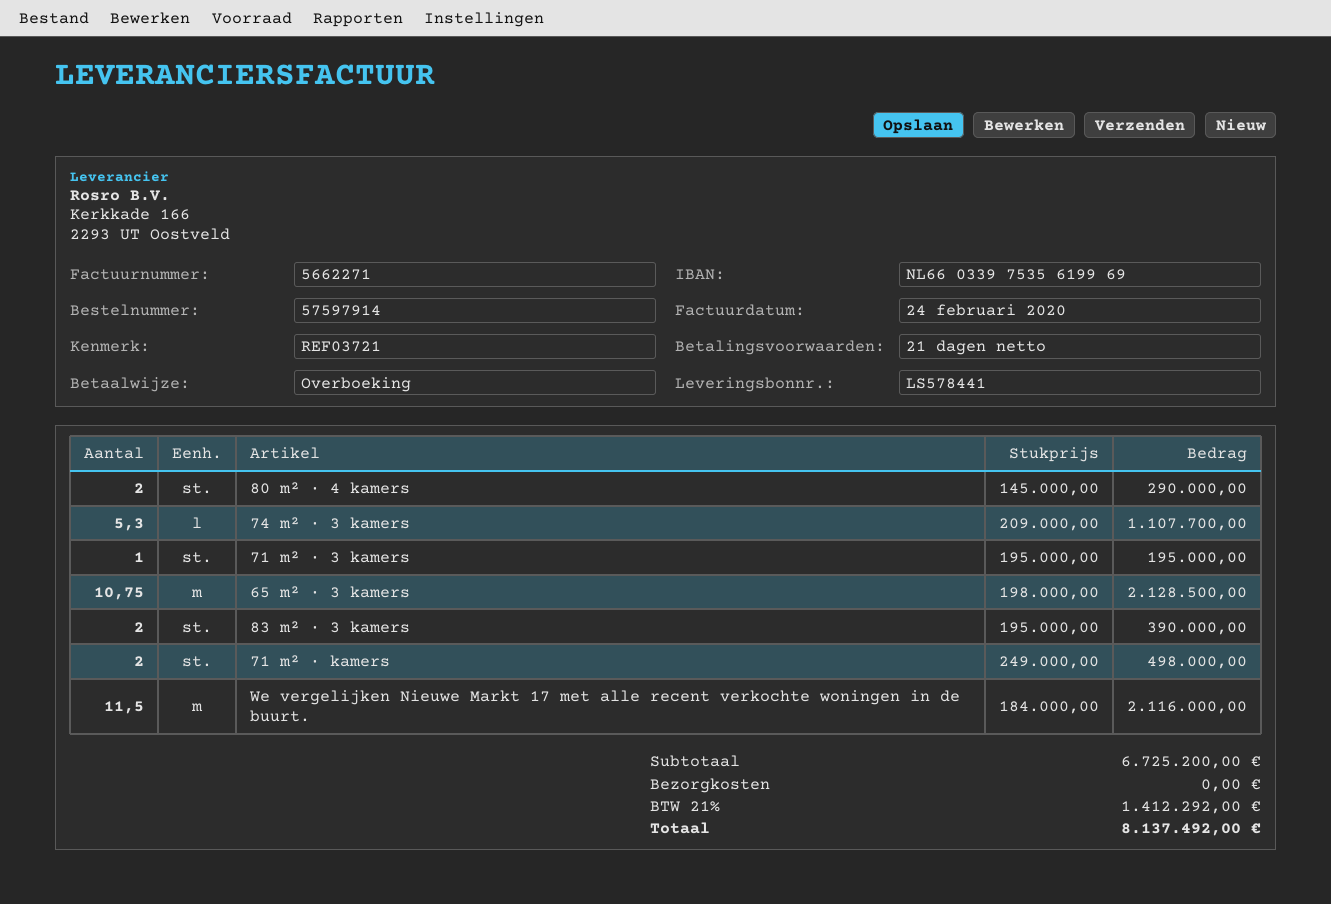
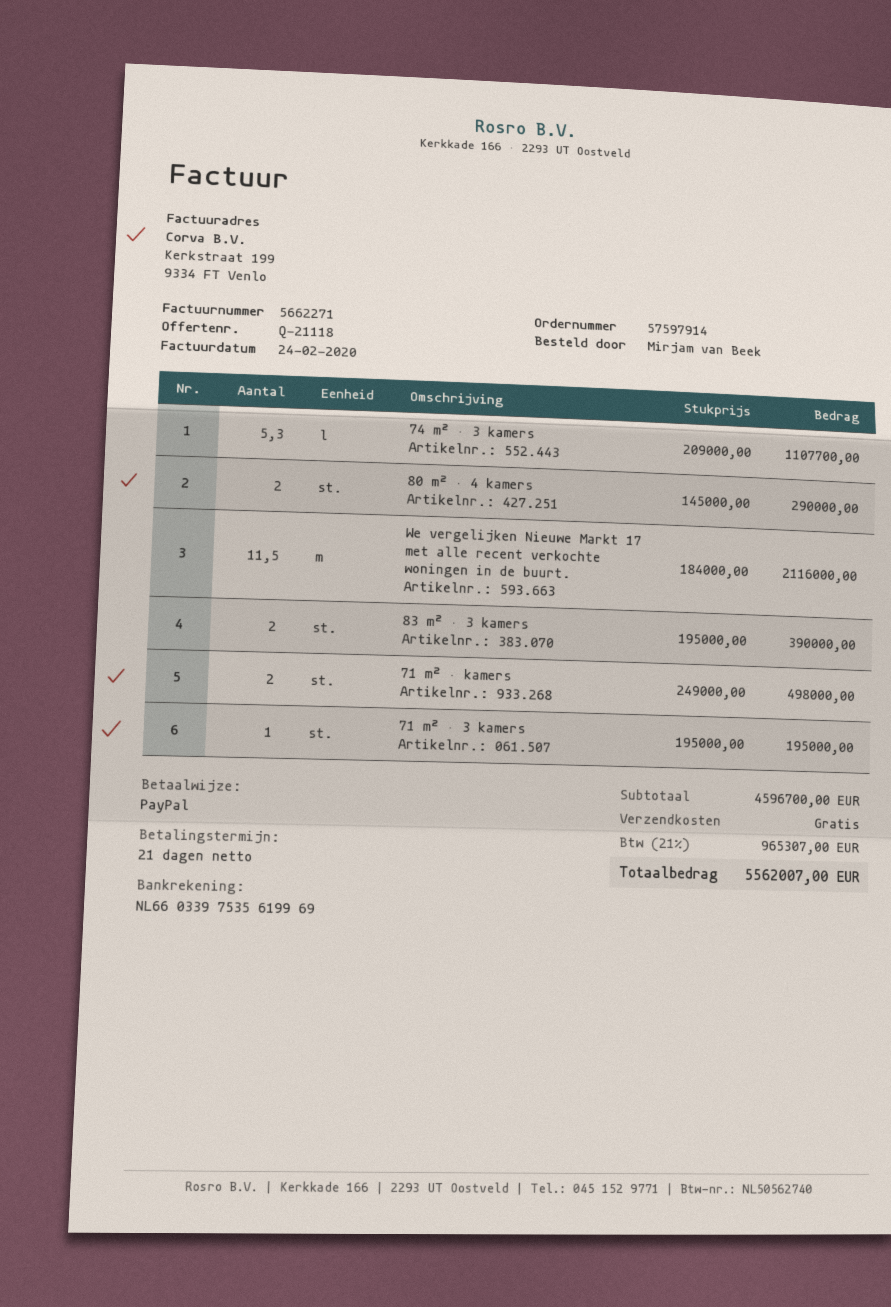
payment method: bank transfer -> PayPal
65 m² · 3 kamers: 10.75 x 198000.00 = 2128500.00 -> none
subtotal: 6725200.00 -> 4596700.00
tax: 21% = 1412292.00 -> 21% = 965307.00
total: 8137492.00 -> 5562007.00

